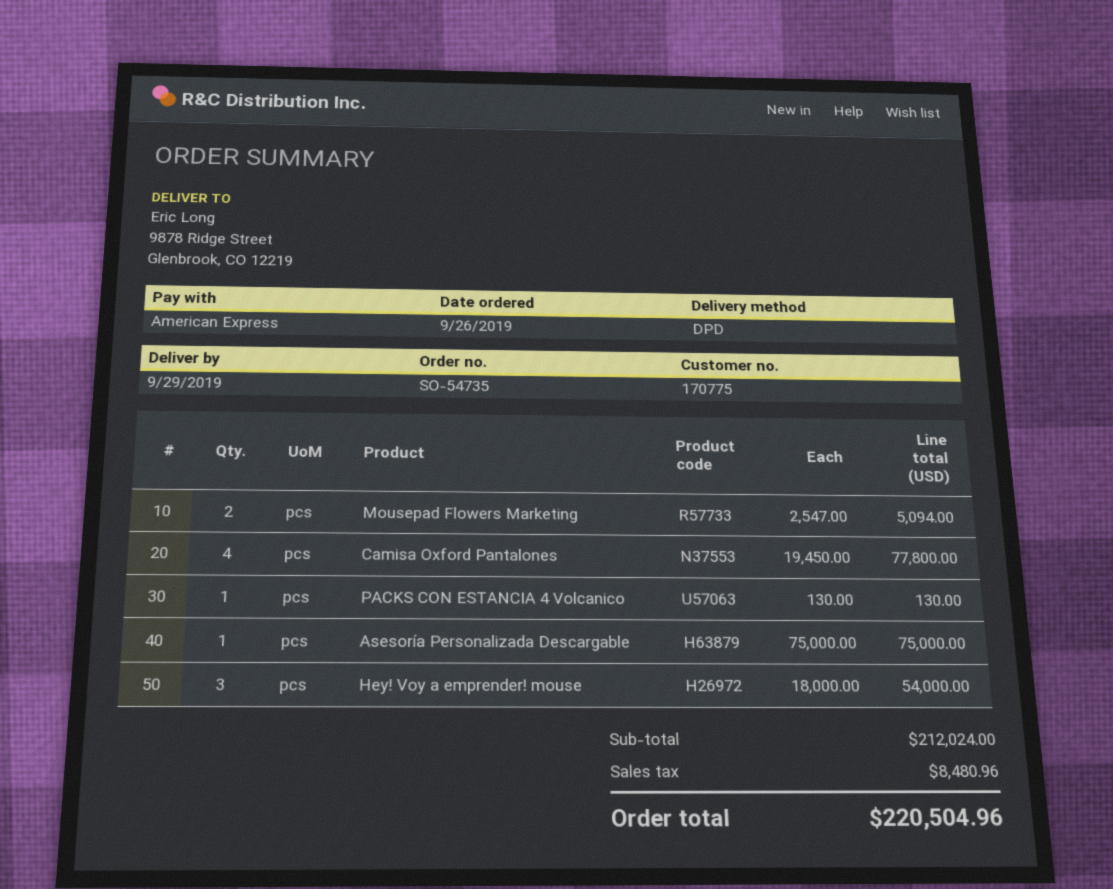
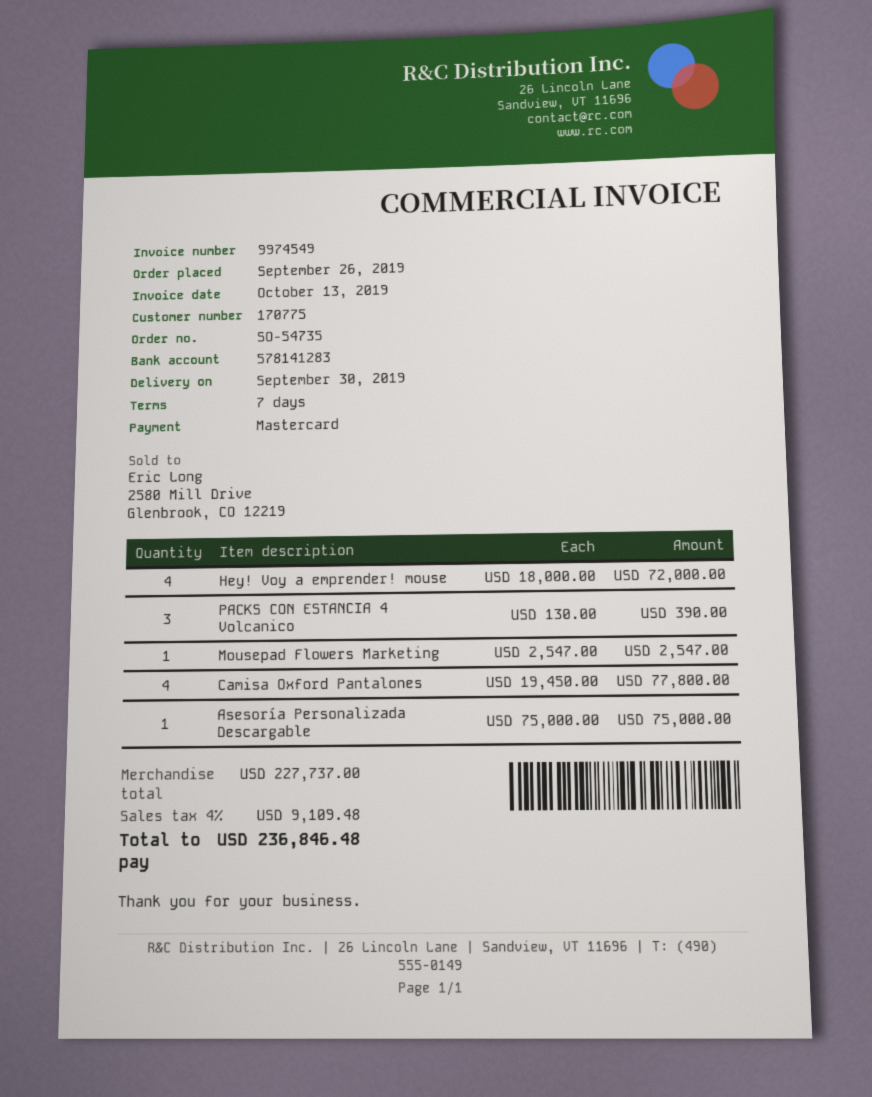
delivery date: 2019-09-29 -> 2019-09-30
payment method: American Express -> Mastercard
Mousepad Flowers Marketing: 2 x 2547.00 = 5094.00 -> 1 x 2547.00 = 2547.00
PACKS CON ESTANCIA 4 Volcanico: 1 x 130.00 = 130.00 -> 3 x 130.00 = 390.00
Hey! Voy a emprender! mouse: 3 x 18000.00 = 54000.00 -> 4 x 18000.00 = 72000.00
subtotal: 212024.00 -> 227737.00
tax: 8480.96 -> 9109.48
total: 220504.96 -> 236846.48

